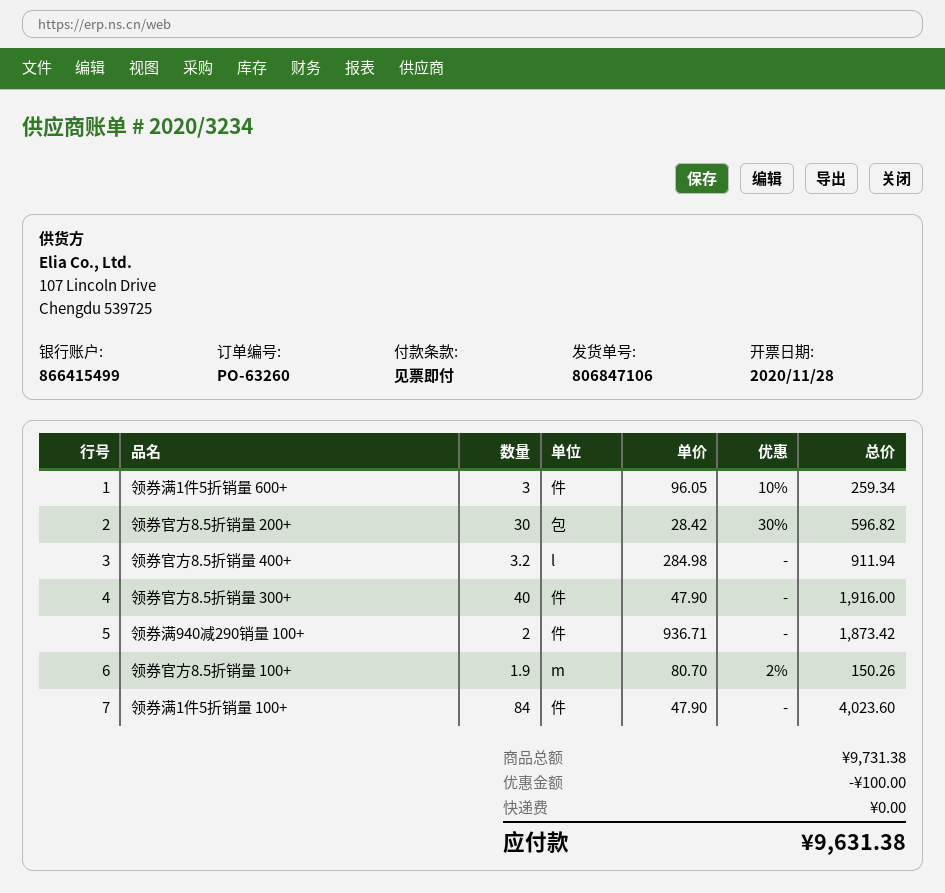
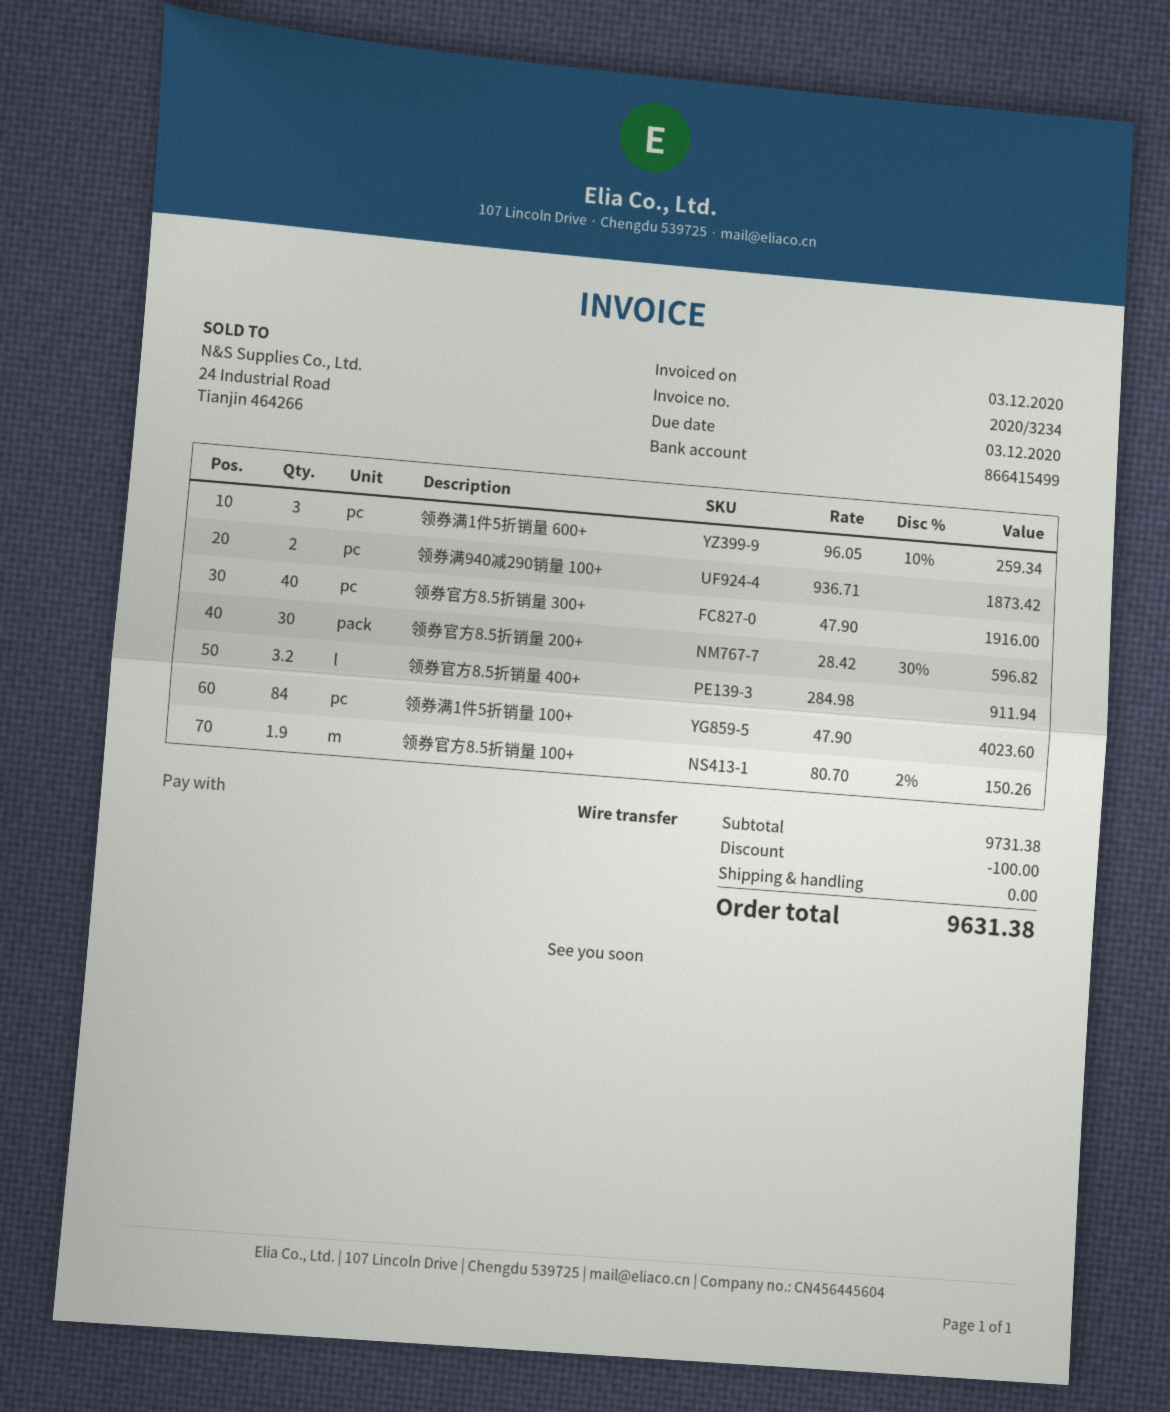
invoice date: 2020-11-28 -> 2020-12-03

